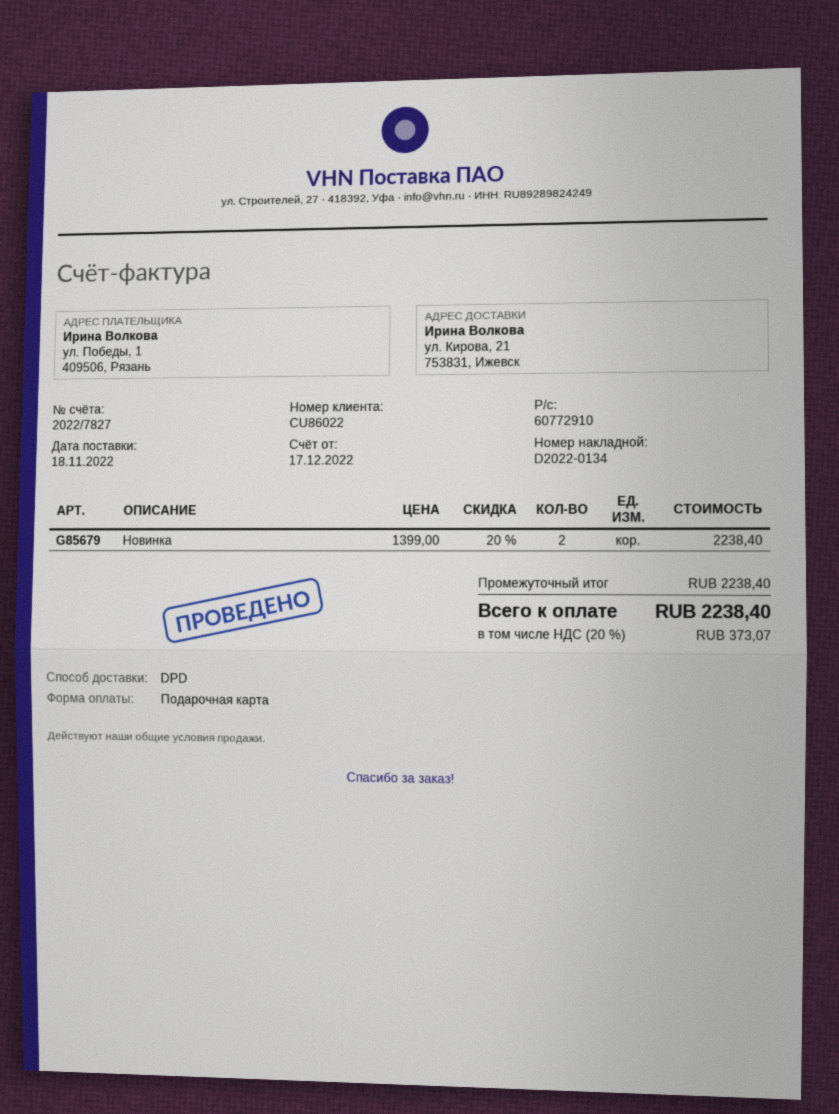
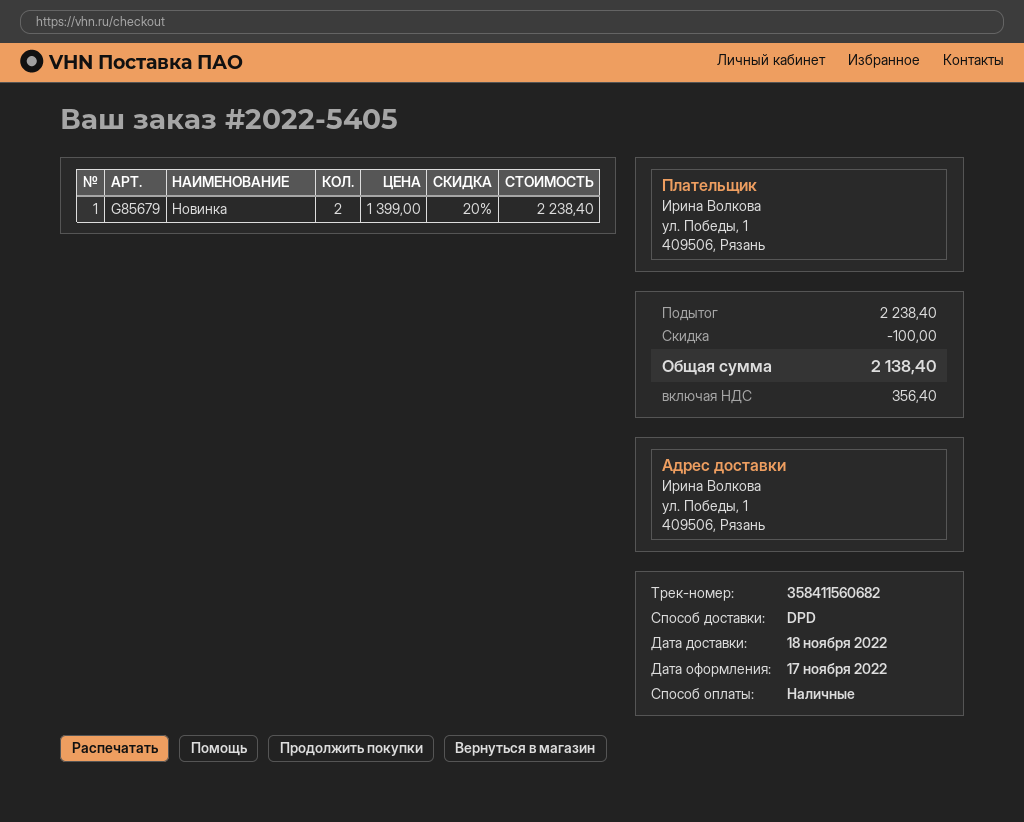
payment method: gift card -> cash
ship to: ул. Кирова, 21, 753831, Ижевск -> ул. Победы, 1, 409506, Рязань
discount: none -> 100.00
tax: 373.07 -> 356.40
total: 2238.40 -> 2138.40

